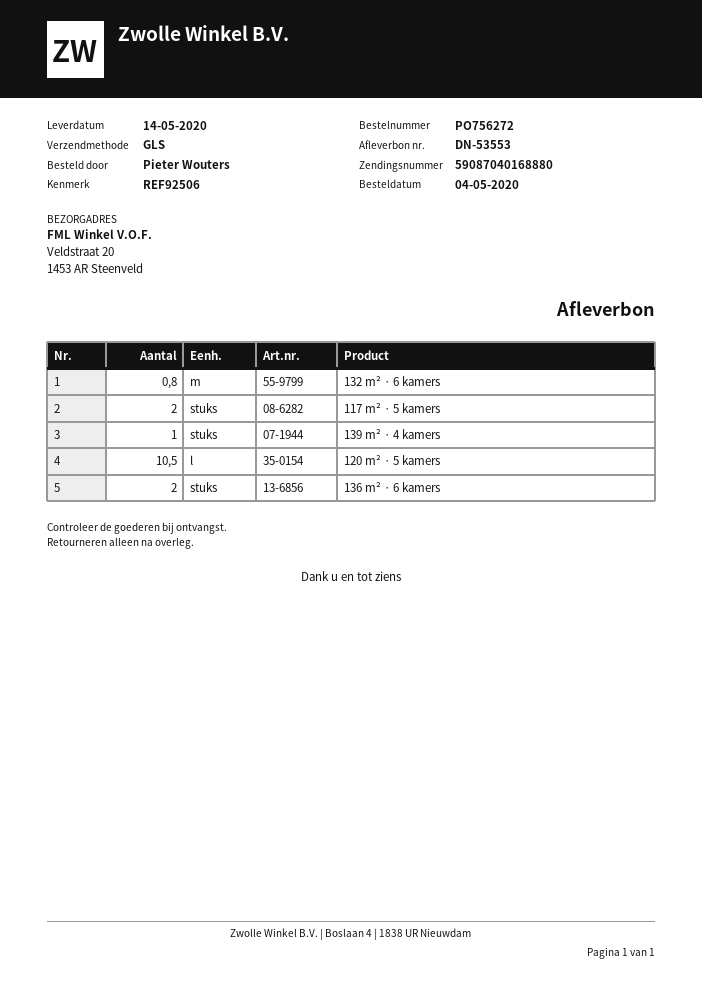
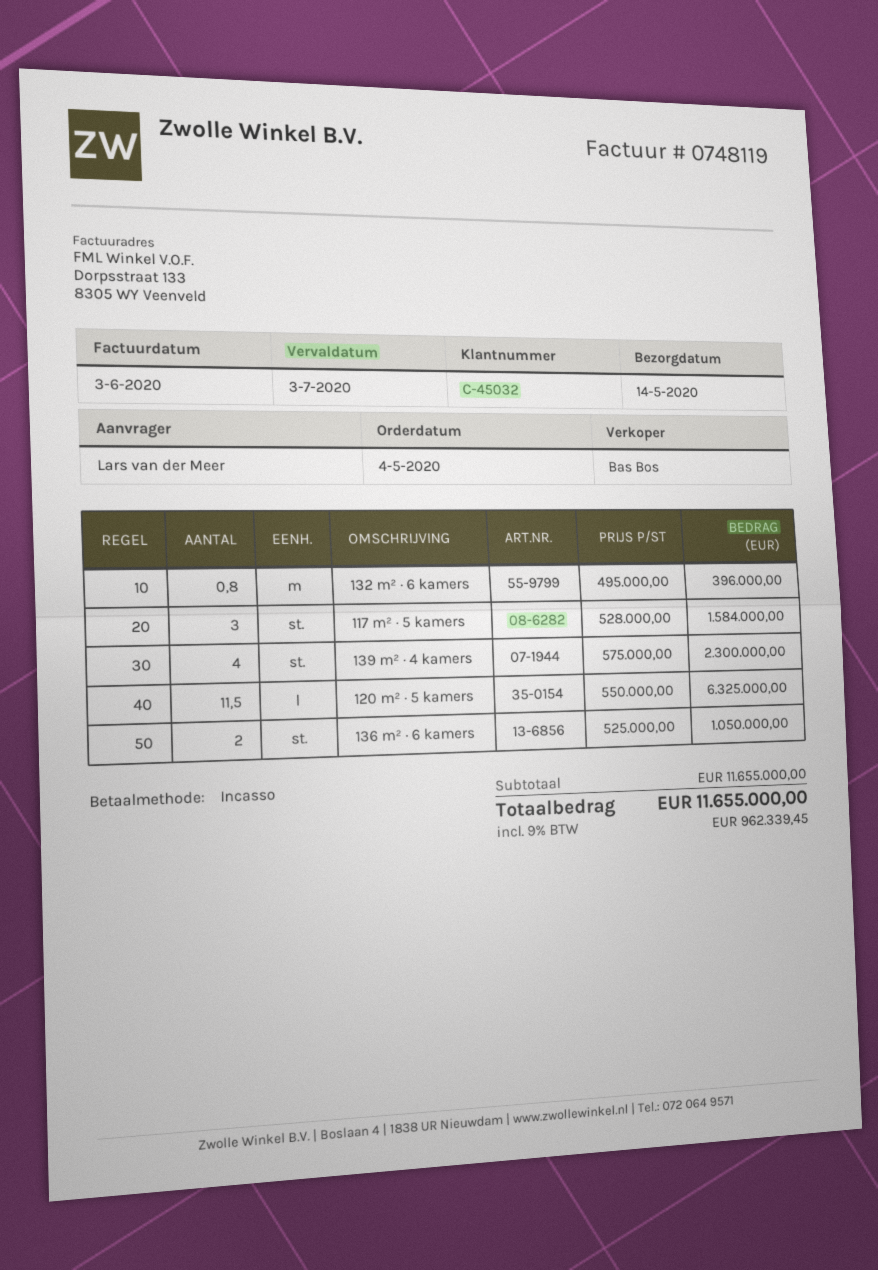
ordered by: Pieter Wouters -> Lars van der Meer
117 m² · 5 kamers: 2 -> 3
139 m² · 4 kamers: 1 -> 4
120 m² · 5 kamers: 10.5 -> 11.5

